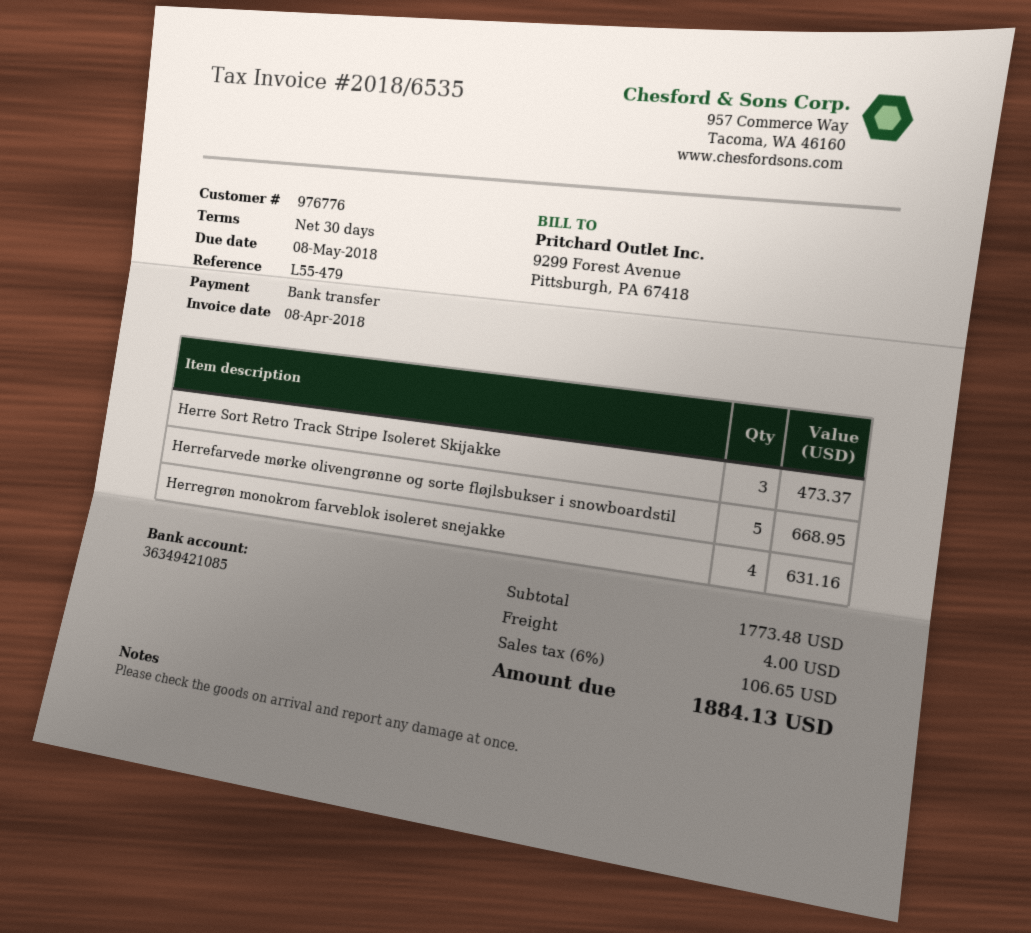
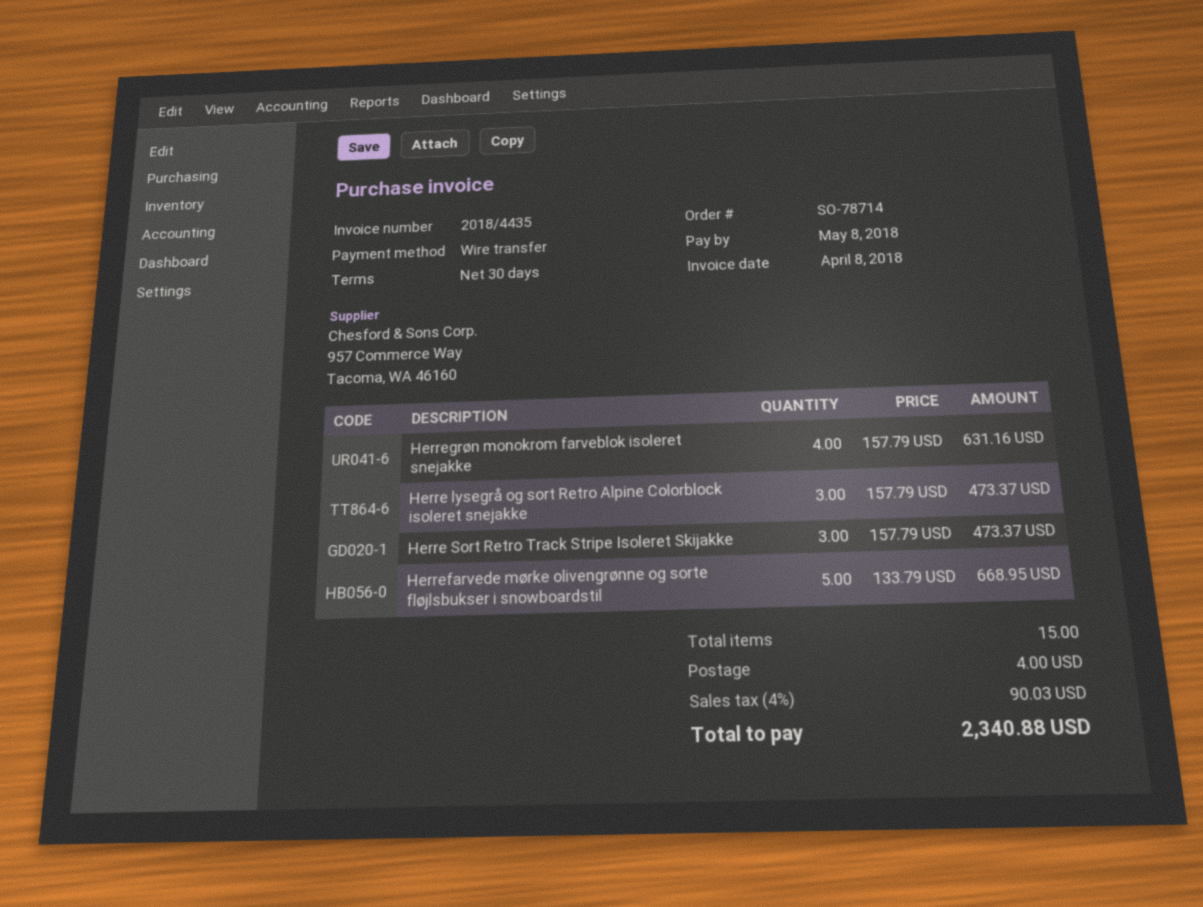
invoice number: 2018/6535 -> 2018/4435
Herre lysegrå og sort Retro Alpine Colorblock isoleret snejakke: none -> 3 for 473.37
tax: 6% = 106.65 -> 4% = 90.03
total: 1884.13 -> 2340.88

